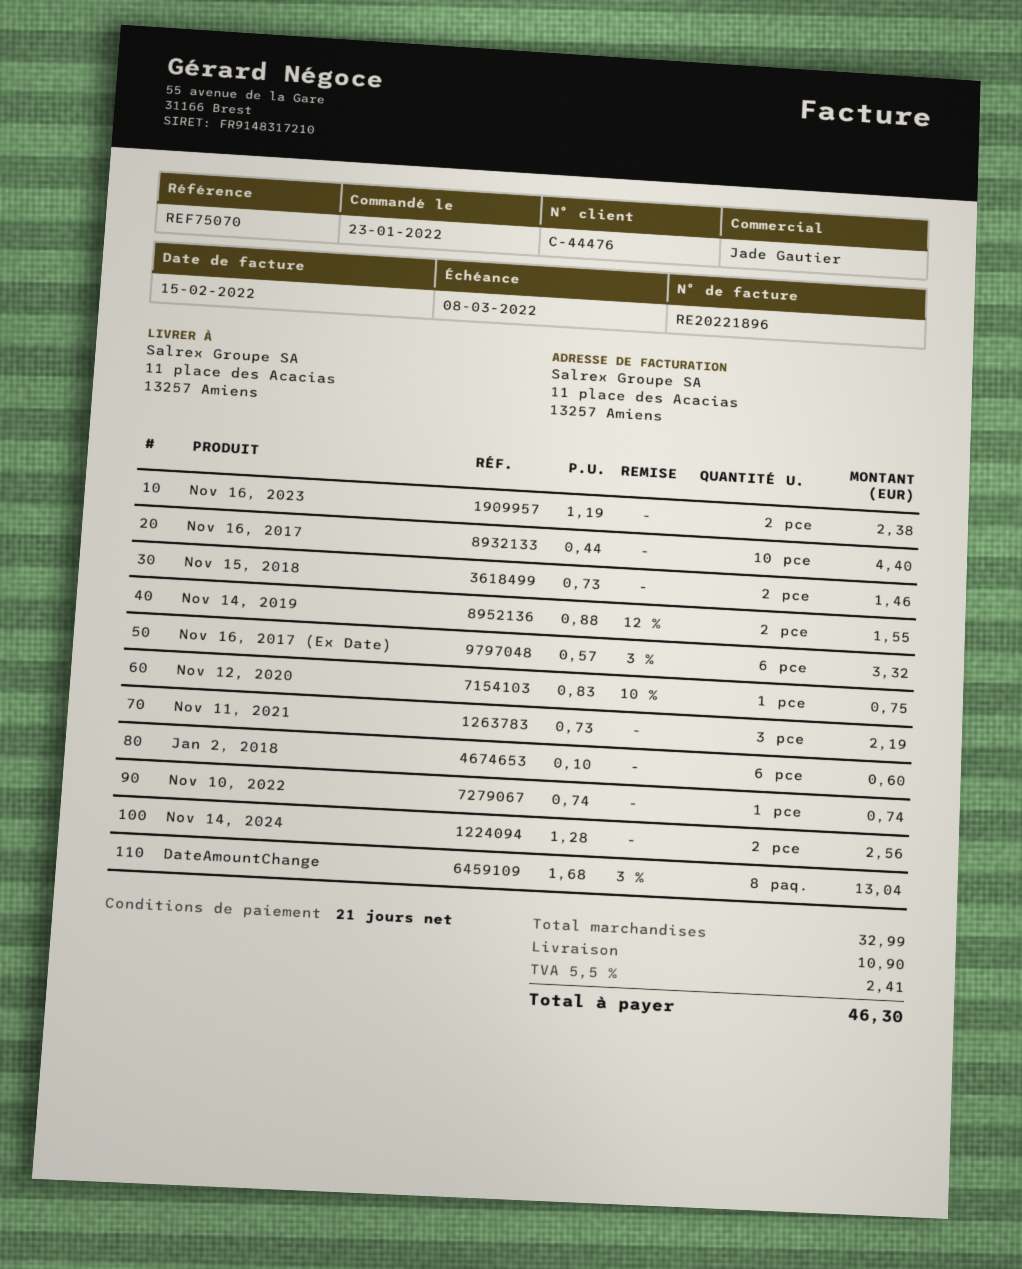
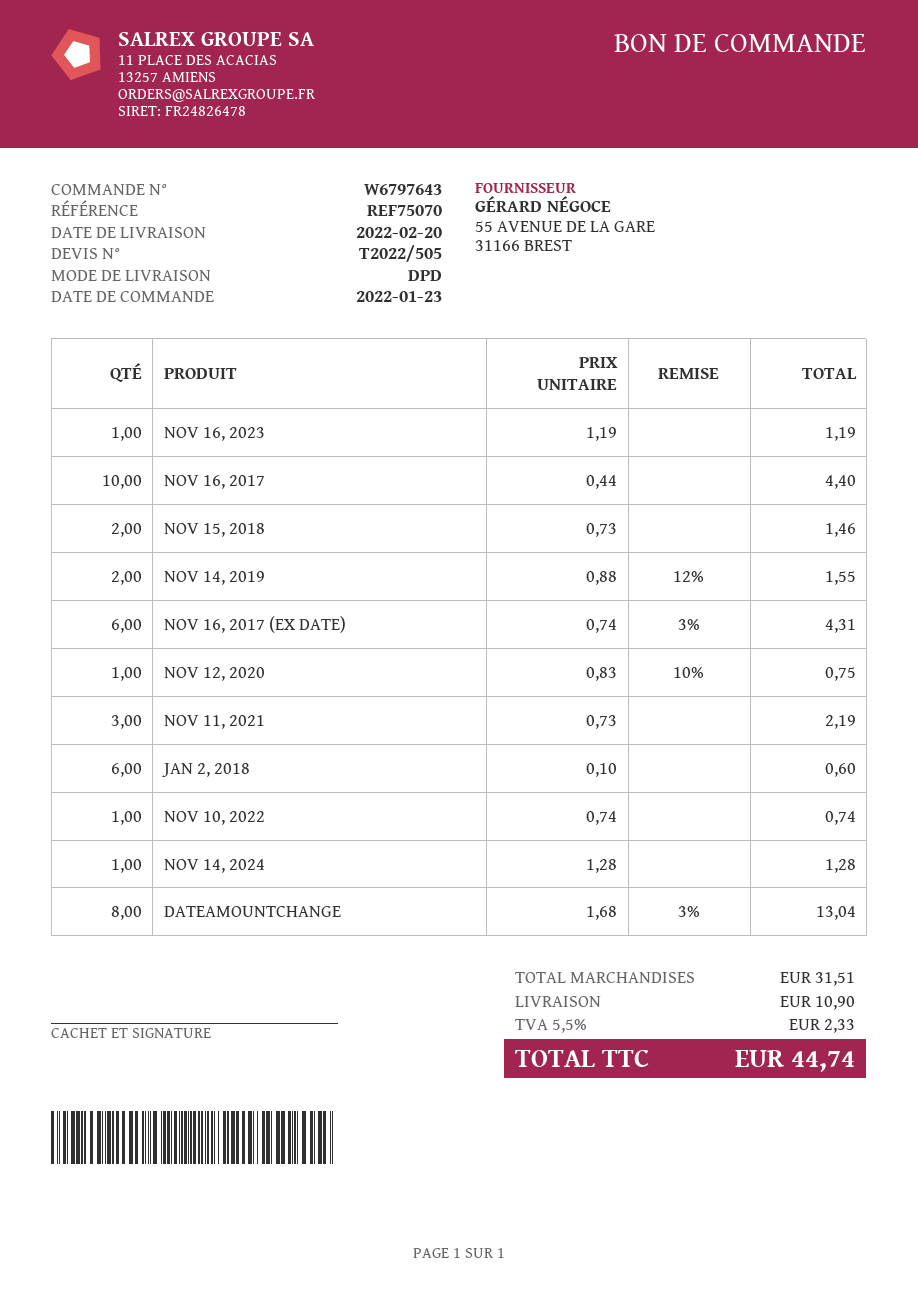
Nov 16, 2023: 2 x 1.19 = 2.38 -> 1 x 1.19 = 1.19
Nov 16, 2017 (Ex Date): 6 x 0.57 - 3% = 3.32 -> 6 x 0.74 - 3% = 4.31
Nov 14, 2024: 2 x 1.28 = 2.56 -> 1 x 1.28 = 1.28
subtotal: 32.99 -> 31.51
tax: 5.5% = 2.41 -> 5.5% = 2.33
total: 46.30 -> 44.74

